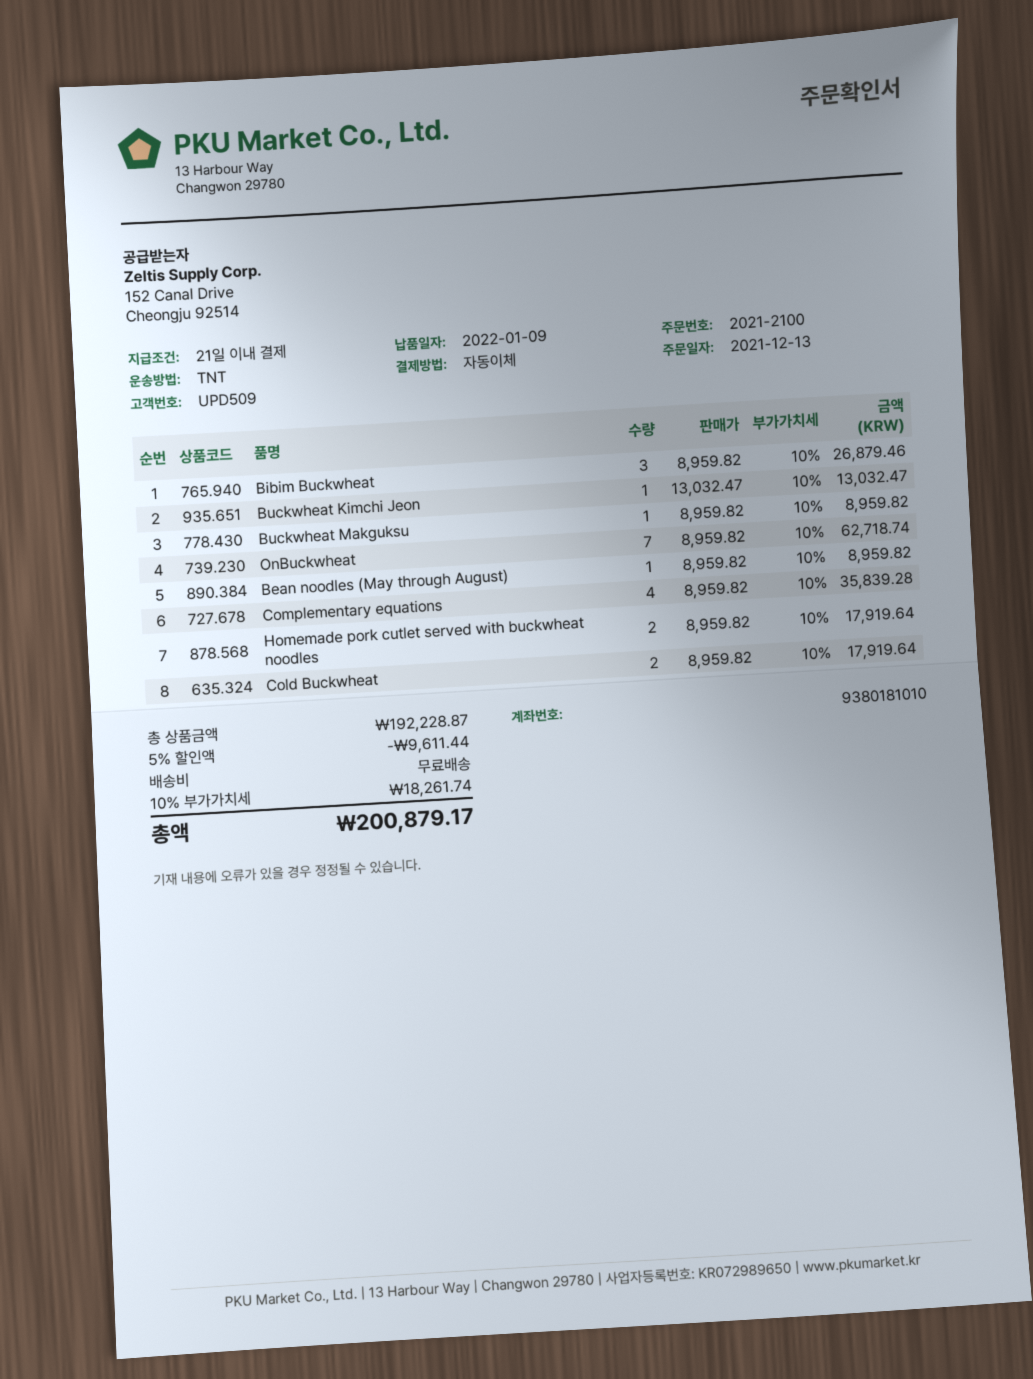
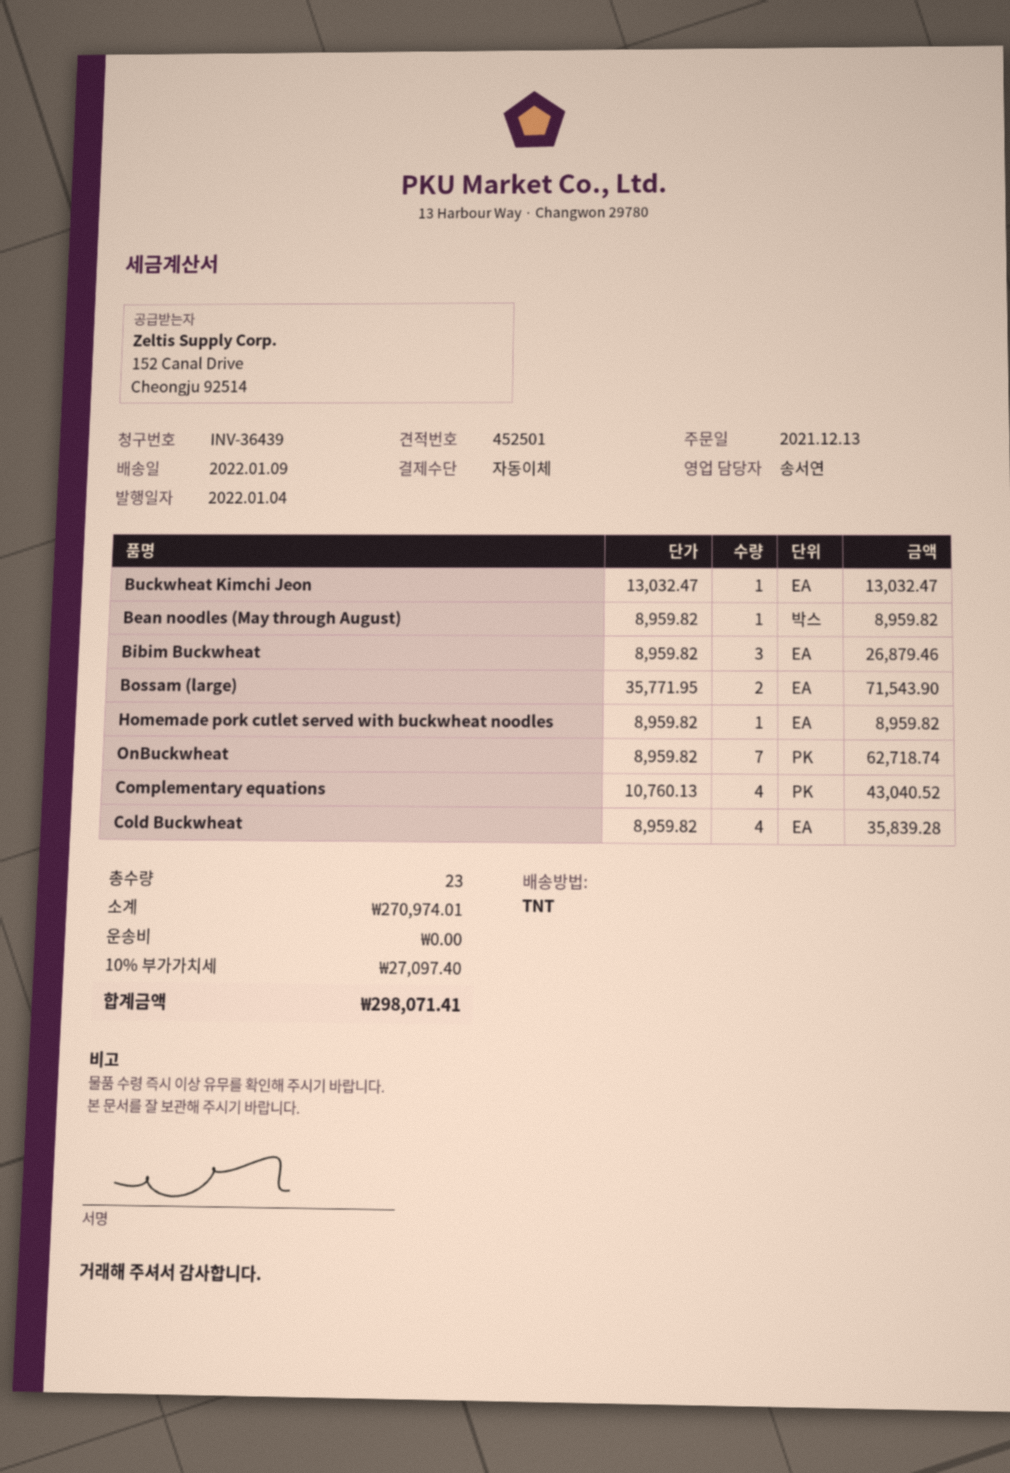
Buckwheat Makguksu: 1 x 8959.82 = 8959.82 -> none
Complementary equations: 4 x 8959.82 = 35839.28 -> 4 x 10760.13 = 43040.52
Homemade pork cutlet served with buckwheat noodles: 2 x 8959.82 = 17919.64 -> 1 x 8959.82 = 8959.82
Cold Buckwheat: 2 x 8959.82 = 17919.64 -> 4 x 8959.82 = 35839.28
Bossam (large): none -> 2 x 35771.95 = 71543.90
subtotal: 192228.87 -> 270974.01
discount: 5% = 9611.44 -> none
tax: 10% = 18261.74 -> 10% = 27097.40
total: 200879.17 -> 298071.41

